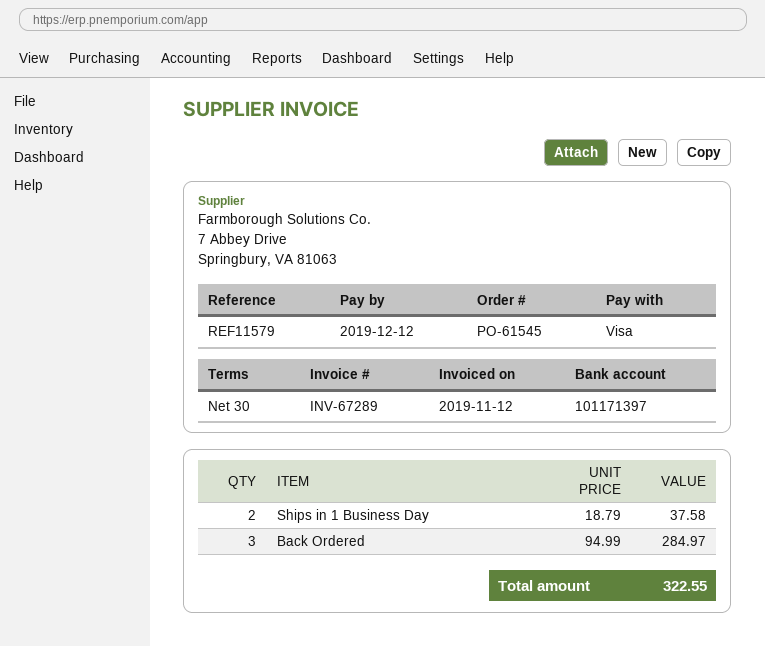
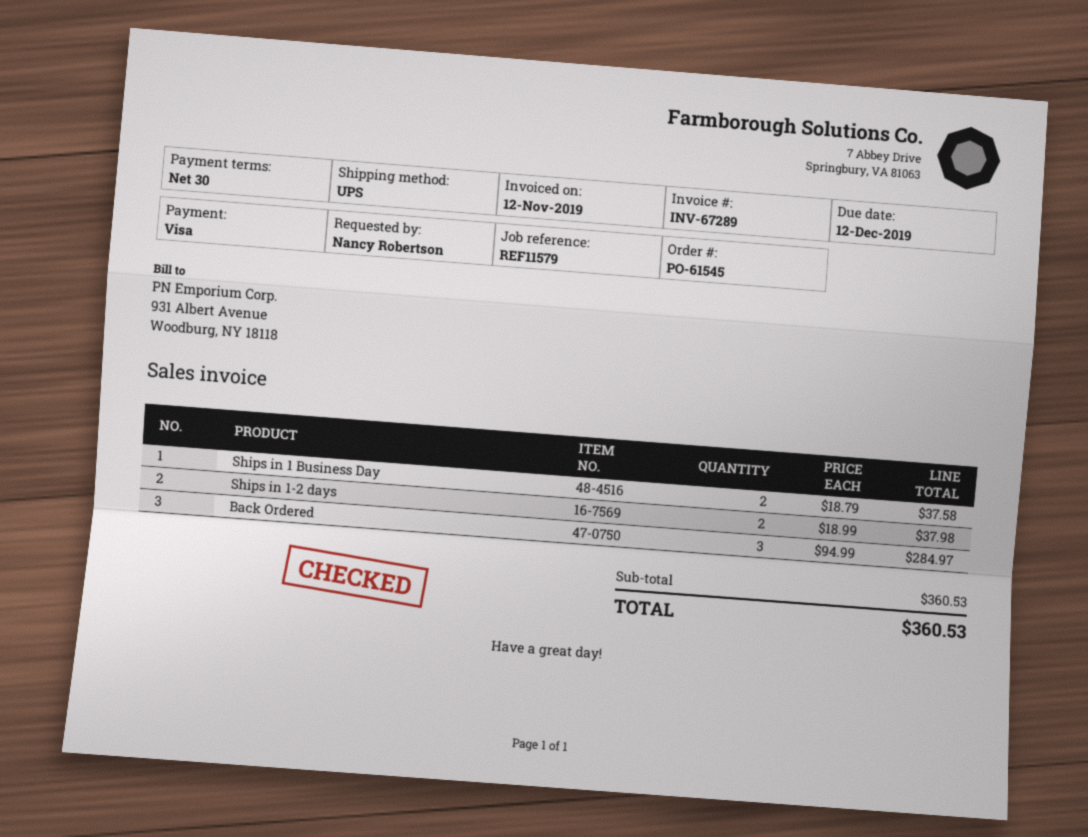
Ships in 1-2 days: none -> 2 x 18.99 = 37.98
total: 322.55 -> 360.53

